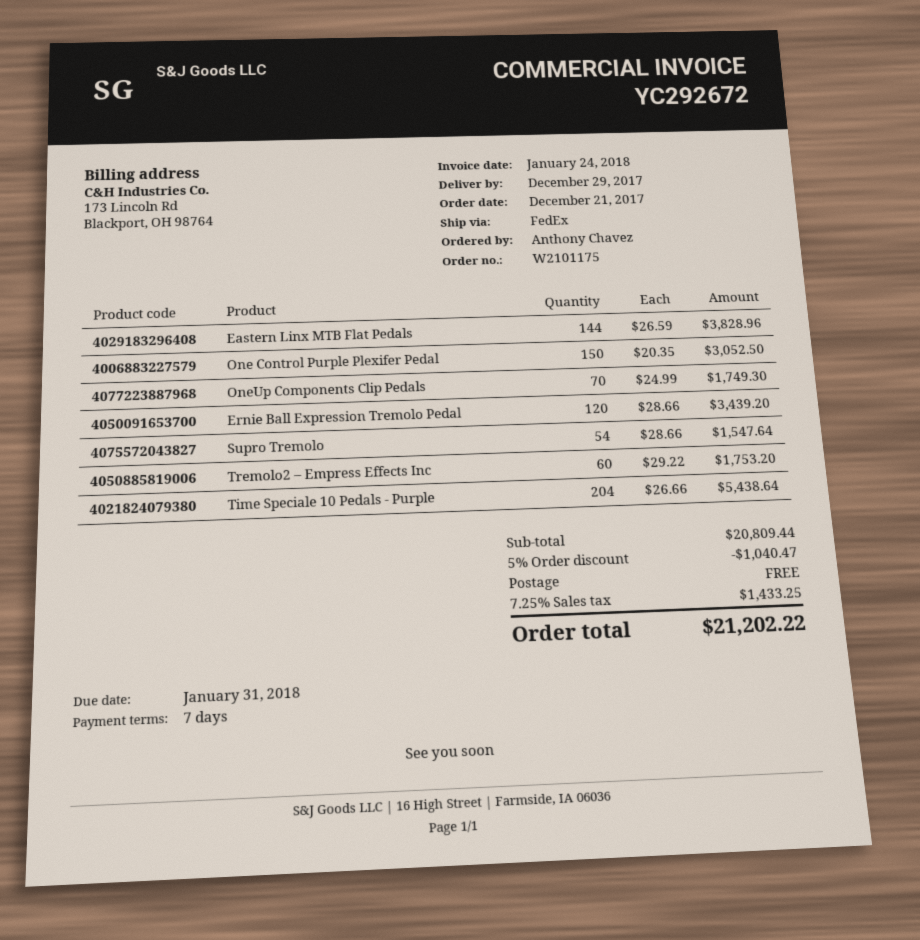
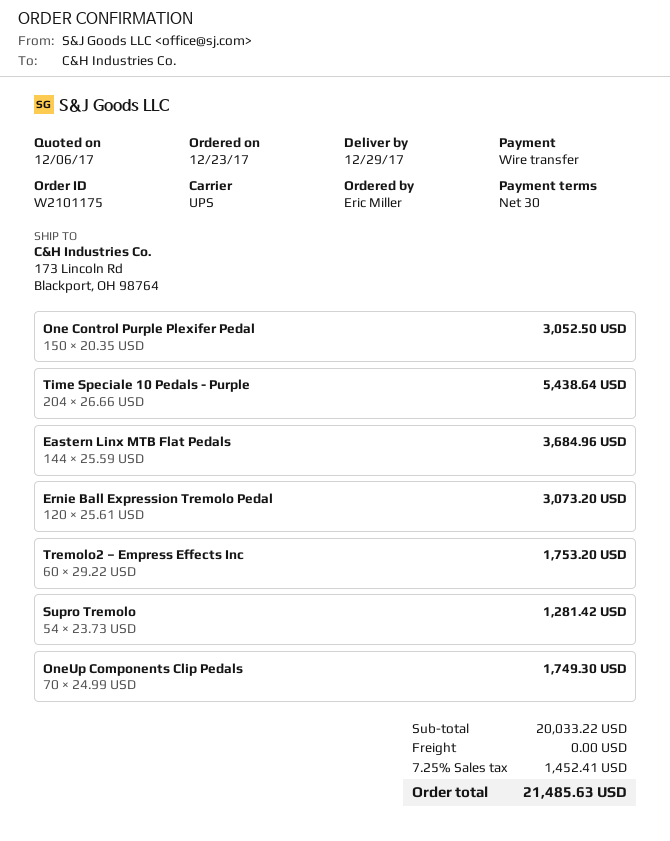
order date: 2017-12-21 -> 2017-12-23
payment terms: 7 days -> 30 days
ordered by: Anthony Chavez -> Eric Miller
shipping method: FedEx -> UPS
Eastern Linx MTB Flat Pedals: 144 x 26.59 = 3828.96 -> 144 x 25.59 = 3684.96
Ernie Ball Expression Tremolo Pedal: 120 x 28.66 = 3439.20 -> 120 x 25.61 = 3073.20
Supro Tremolo: 54 x 28.66 = 1547.64 -> 54 x 23.73 = 1281.42
subtotal: 20809.44 -> 20033.22
discount: 5% = 1040.47 -> none
tax: 7.25% = 1433.25 -> 7.25% = 1452.41
total: 21202.22 -> 21485.63

